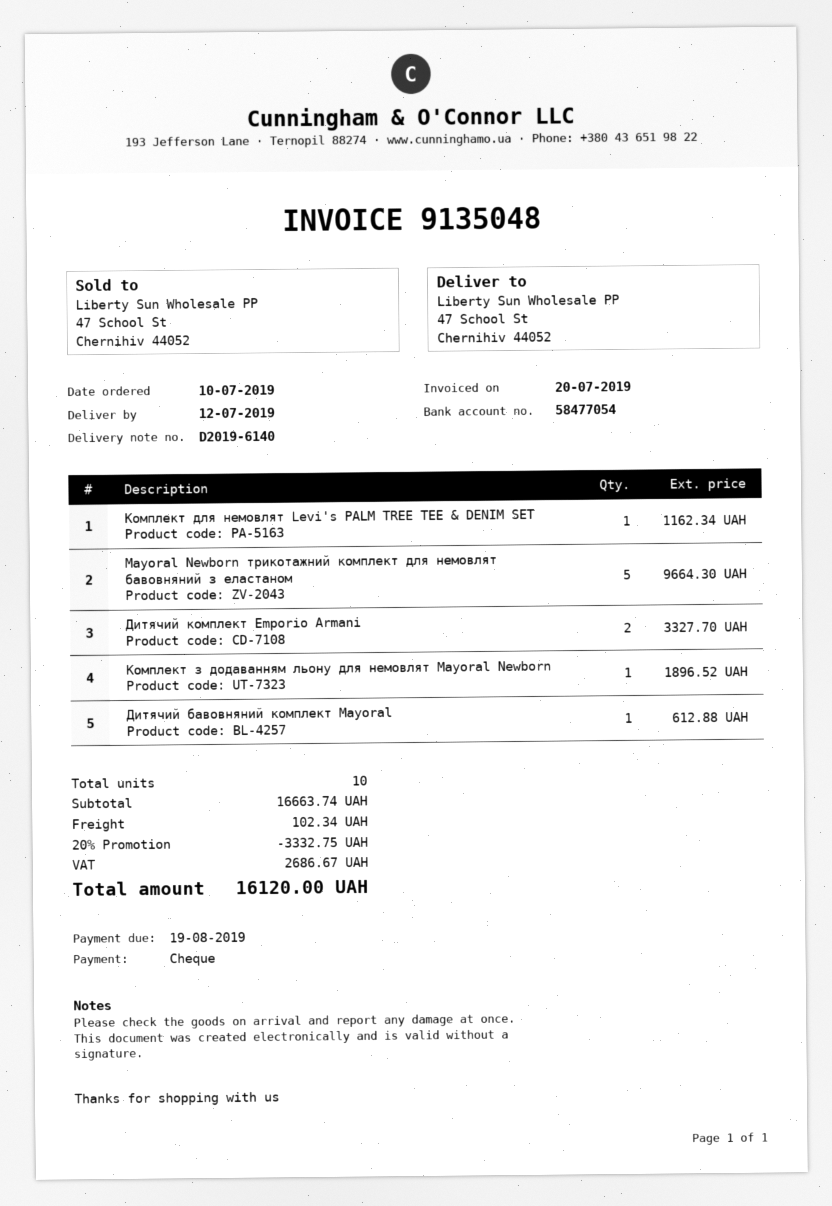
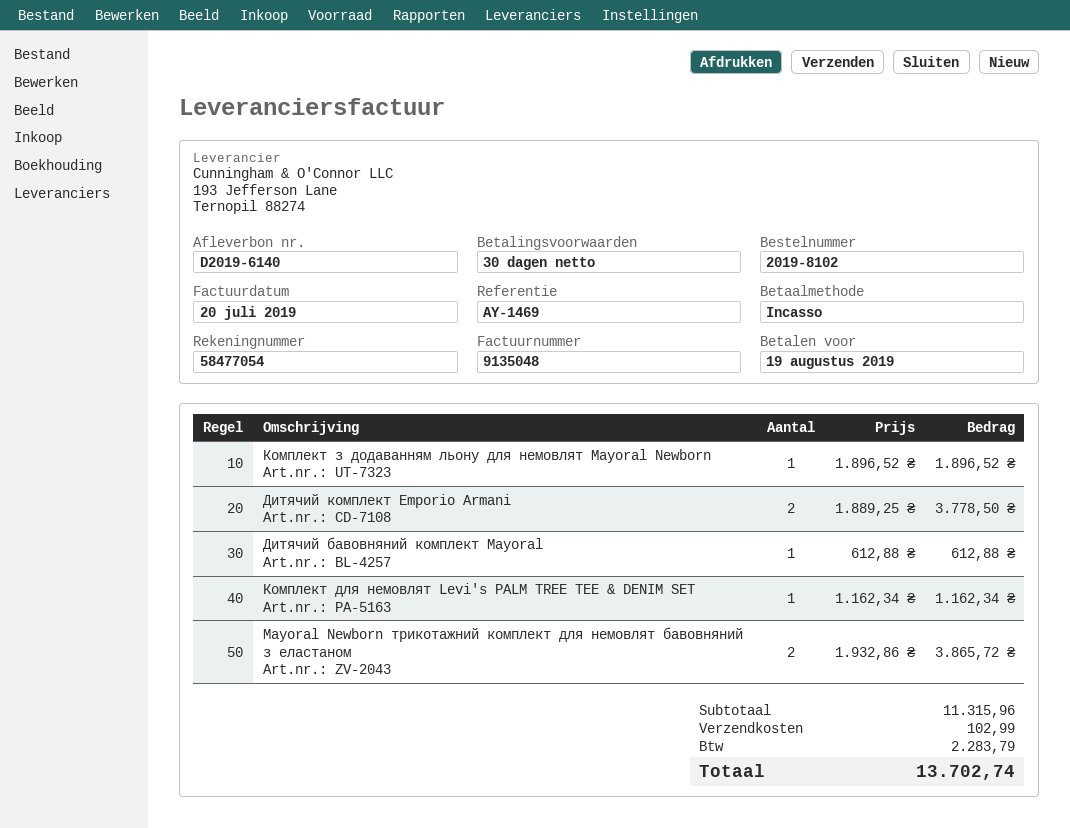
payment method: cheque -> direct debit
Mayoral Newborn трикотажний комплект для немовлят бавовняний з еластаном: 5 for 9664.30 -> 2 for 3865.72
Дитячий комплект Emporio Armani: 2 for 3327.70 -> 2 for 3778.50
subtotal: 16663.74 -> 11315.96
discount: 20% = 3332.75 -> none
shipping: 102.34 -> 102.99
tax: 2686.67 -> 2283.79
total: 16120.00 -> 13702.74

